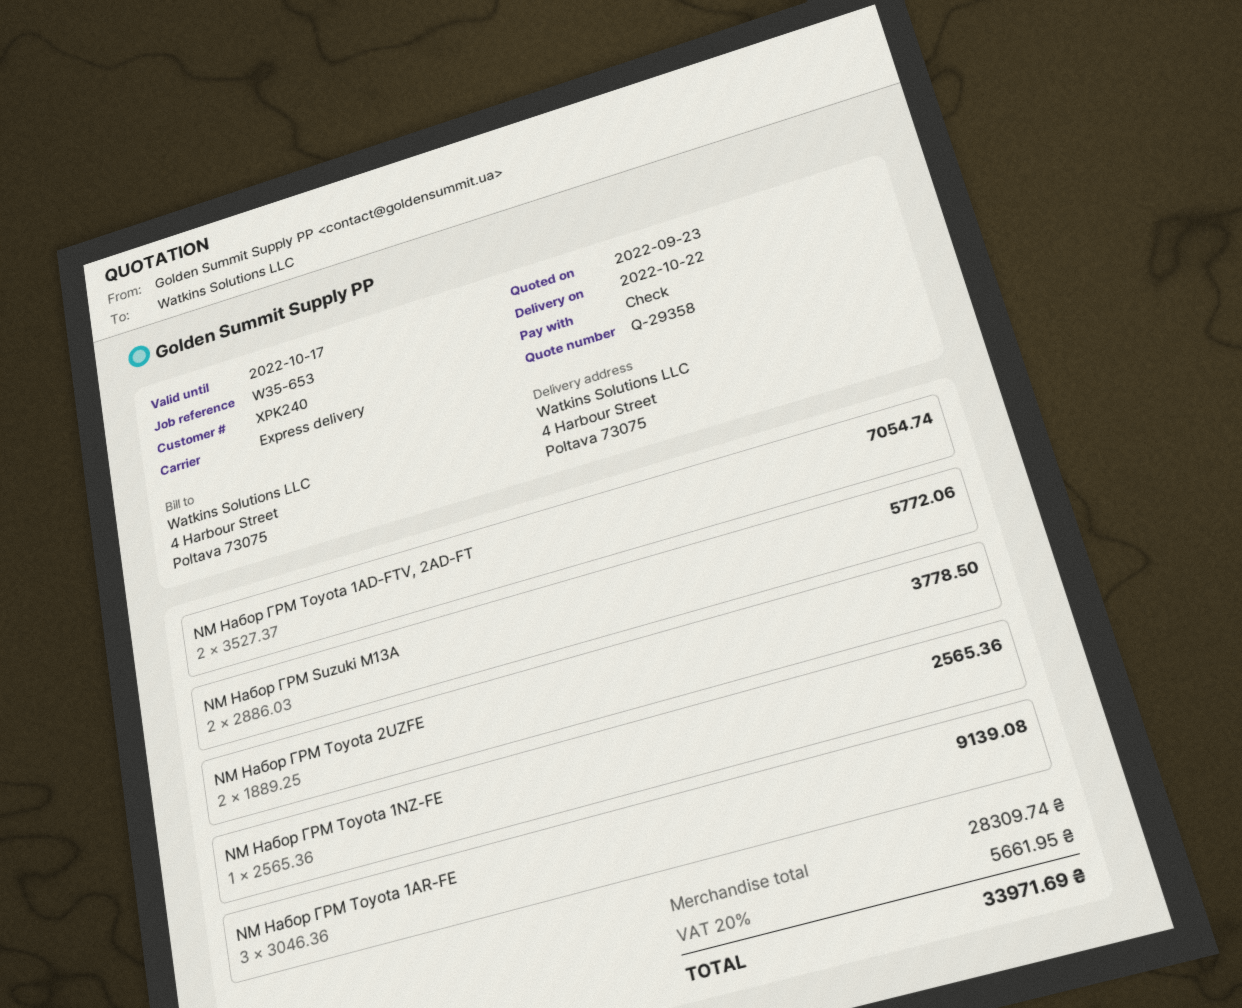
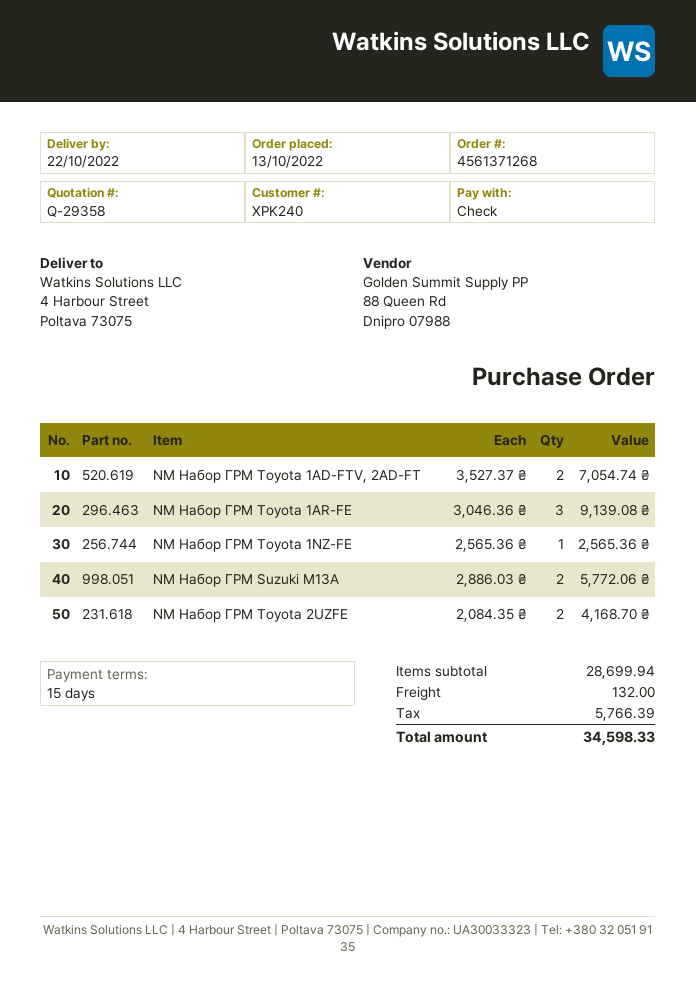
NM Набор ГРМ Toyota 2UZFE: 2 x 1889.25 = 3778.50 -> 2 x 2084.35 = 4168.70
subtotal: 28309.74 -> 28699.94
shipping: none -> 132.00
tax: 5661.95 -> 5766.39
total: 33971.69 -> 34598.33

